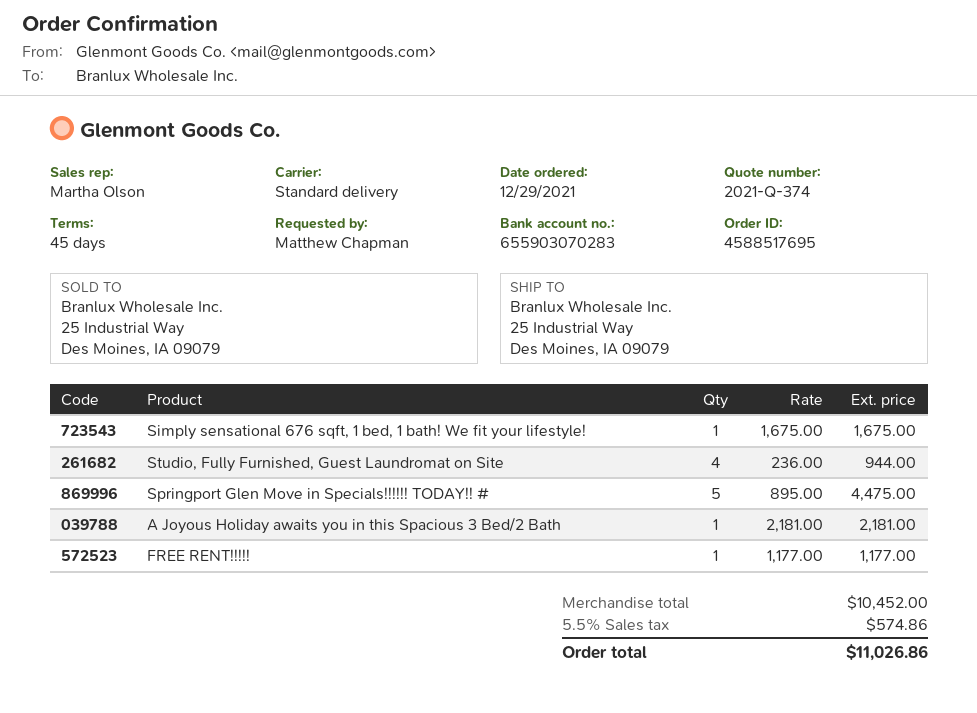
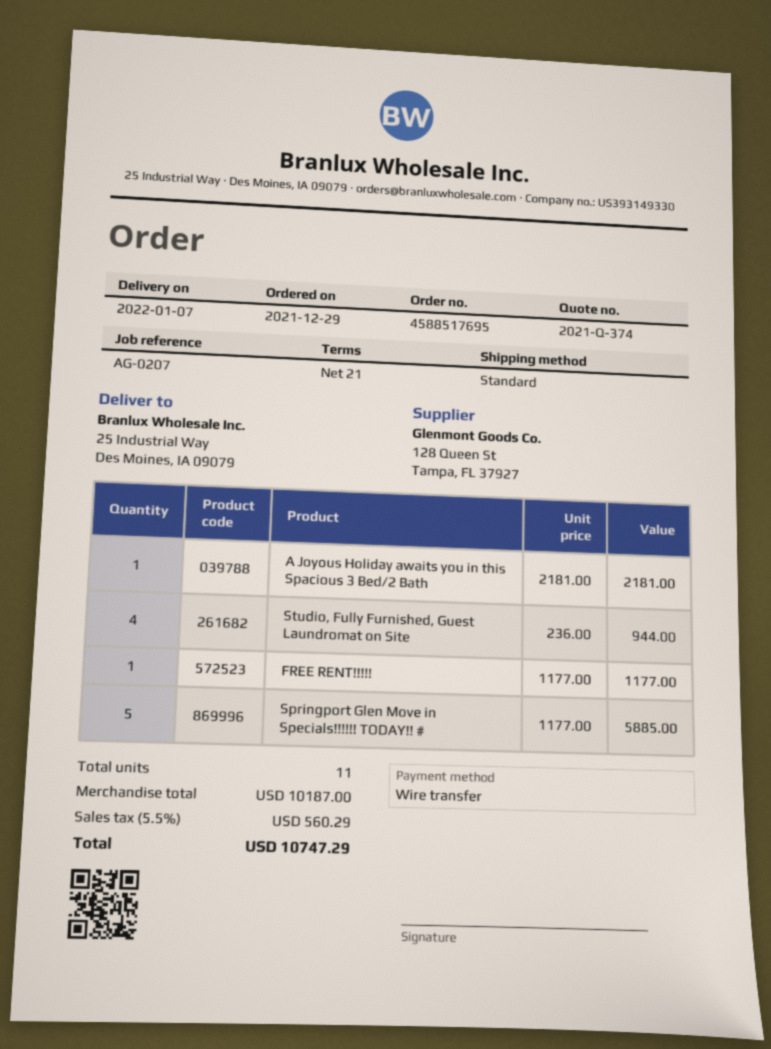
payment terms: 45 days -> 21 days
Simply sensational 676 sqft, 1 bed, 1 bath! We fit your lifestyle!: 1 x 1675.00 = 1675.00 -> none
Springport Glen Move in Specials!!!!!! TODAY!! #: 5 x 895.00 = 4475.00 -> 5 x 1177.00 = 5885.00
subtotal: 10452.00 -> 10187.00
tax: 5.5% = 574.86 -> 5.5% = 560.29
total: 11026.86 -> 10747.29

